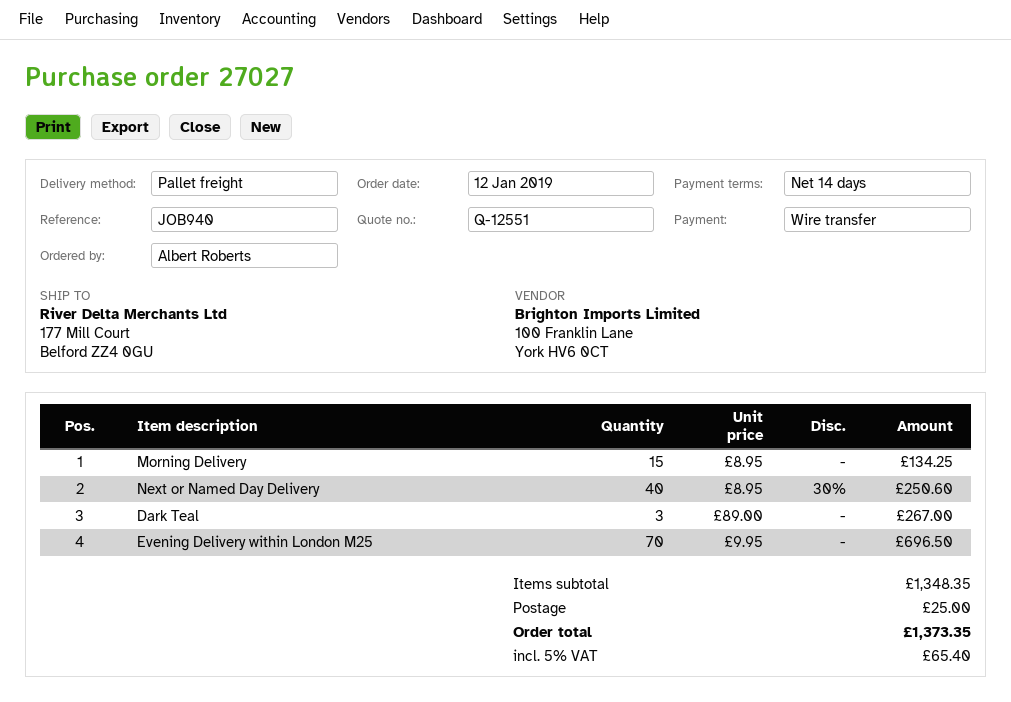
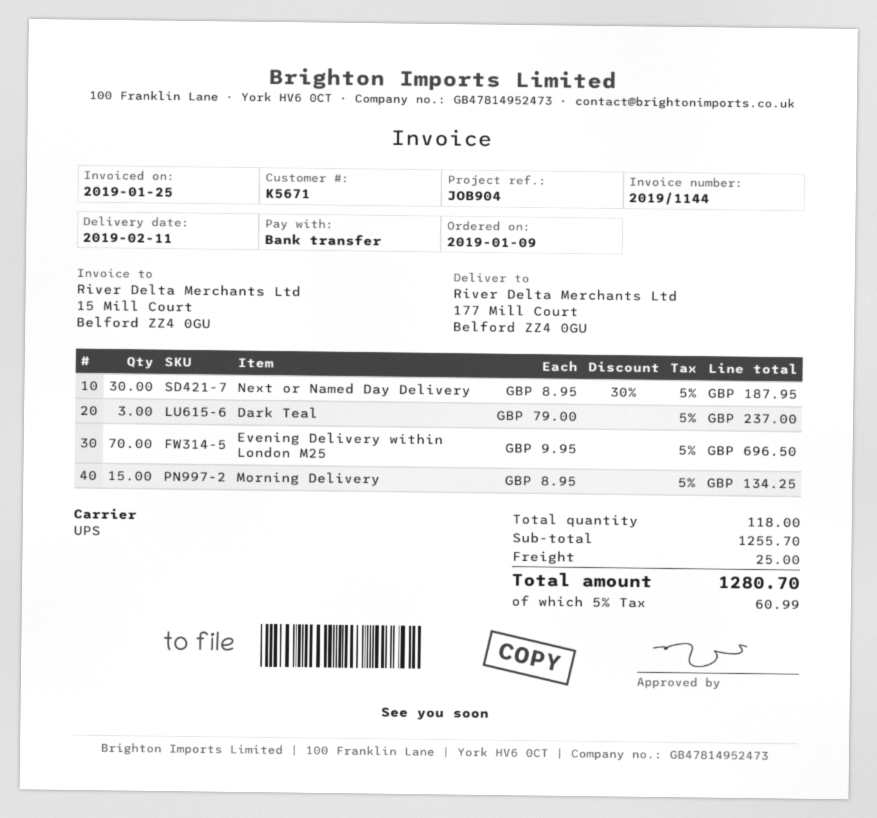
order date: 2019-01-12 -> 2019-01-09
reference: JOB940 -> JOB904
shipping method: pallet freight -> UPS
Next or Named Day Delivery: 40 x 8.95 - 30% = 250.60 -> 30 x 8.95 - 30% = 187.95
Dark Teal: 3 x 89.00 = 267.00 -> 3 x 79.00 = 237.00
subtotal: 1348.35 -> 1255.70
tax: 5% = 65.40 -> 5% = 60.99
total: 1373.35 -> 1280.70

